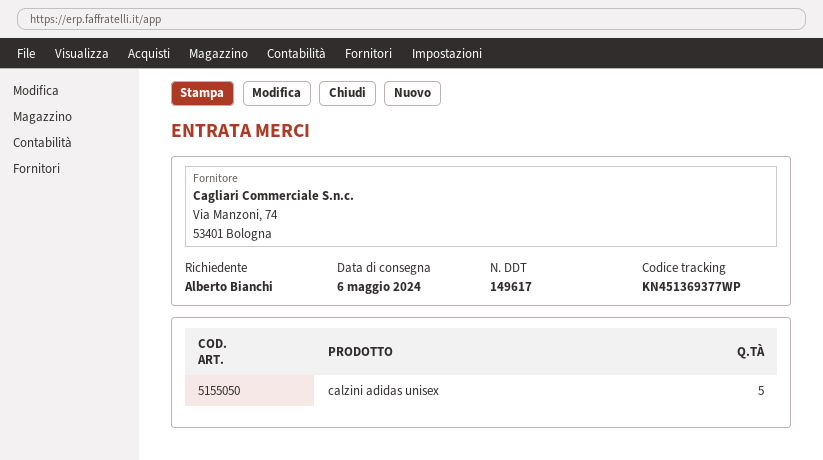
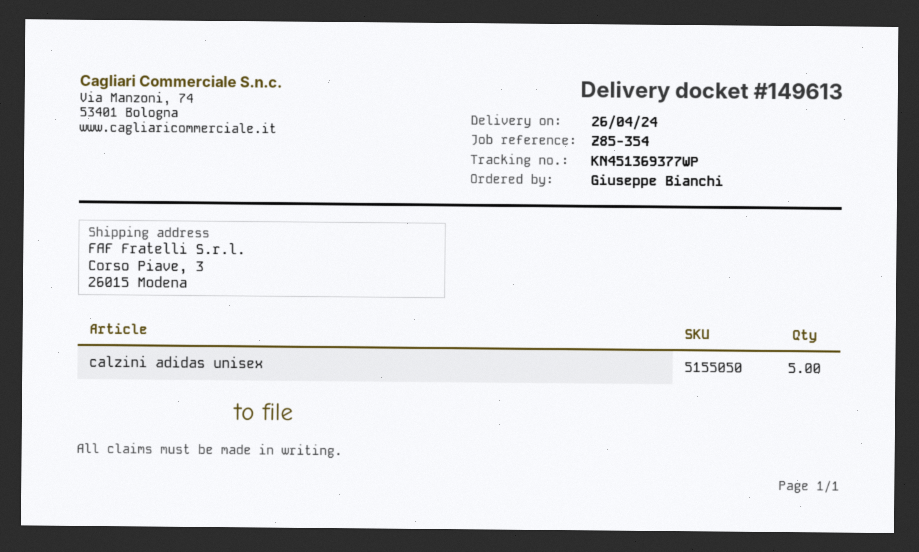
delivery note number: 149617 -> 149613
delivery date: 2024-05-06 -> 2024-04-26
ordered by: Alberto Bianchi -> Giuseppe Bianchi

